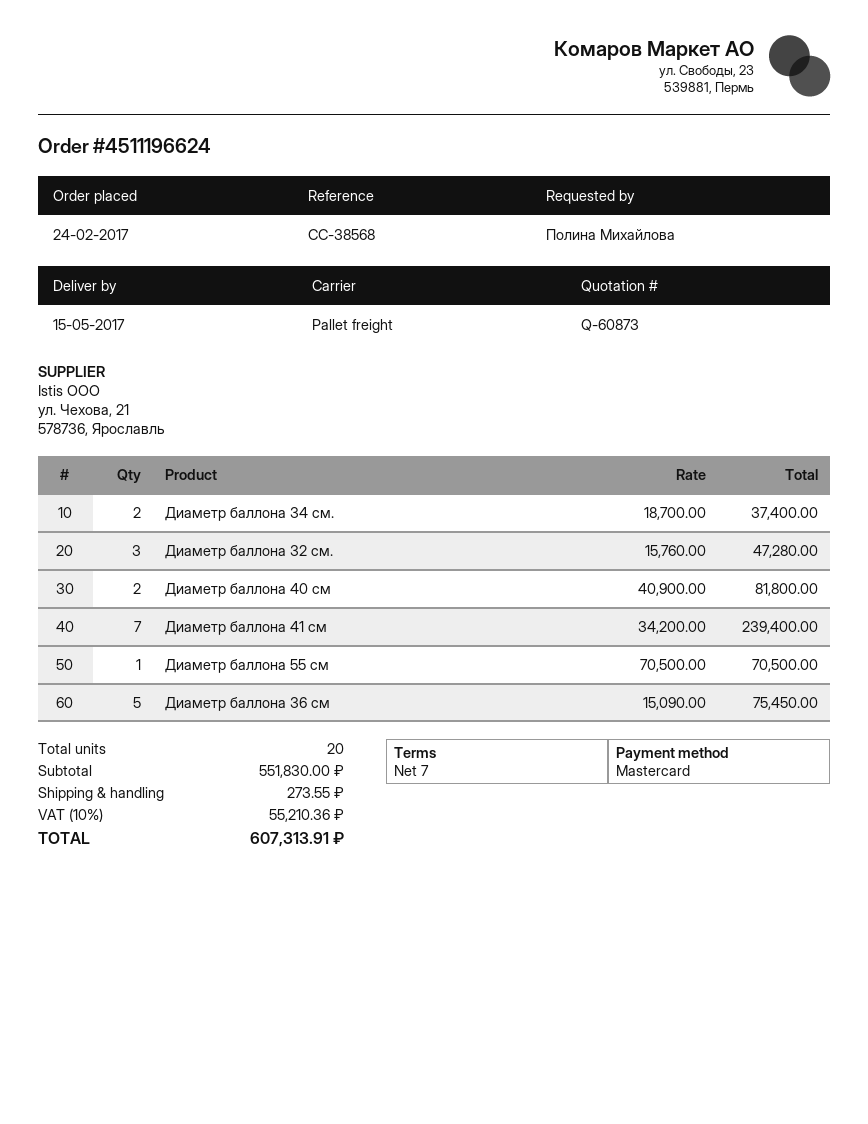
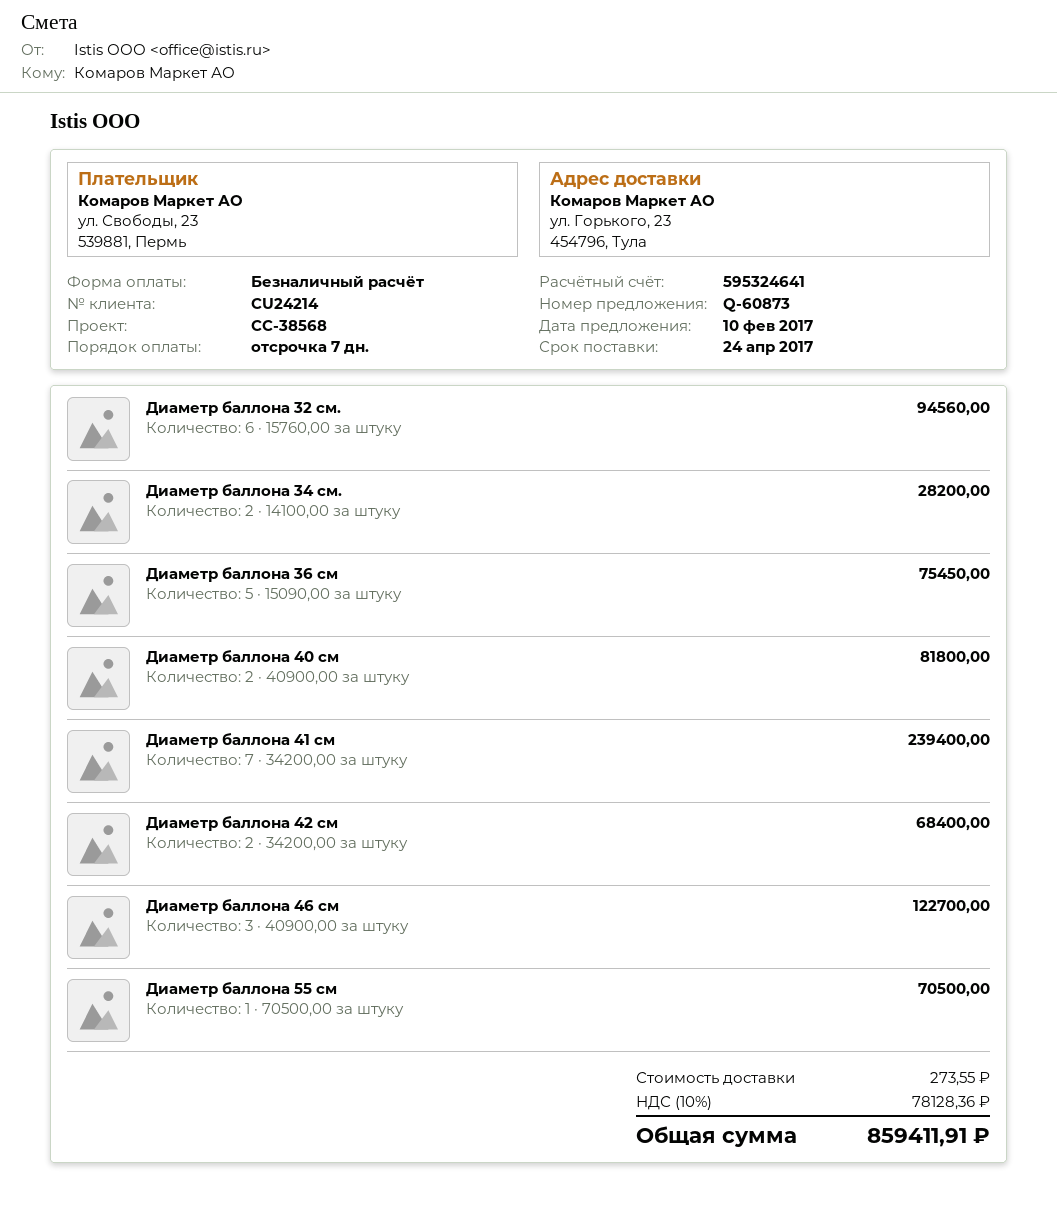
delivery date: 2017-05-15 -> 2017-04-24
payment method: Mastercard -> bank transfer
Диаметр баллона 34 см.: 2 x 18700.00 = 37400.00 -> 2 x 14100.00 = 28200.00
Диаметр баллона 32 см.: 3 x 15760.00 = 47280.00 -> 6 x 15760.00 = 94560.00
Диаметр баллона 42 см: none -> 2 x 34200.00 = 68400.00
Диаметр баллона 46 см: none -> 3 x 40900.00 = 122700.00
tax: 10% = 55210.36 -> 10% = 78128.36
total: 607313.91 -> 859411.91

